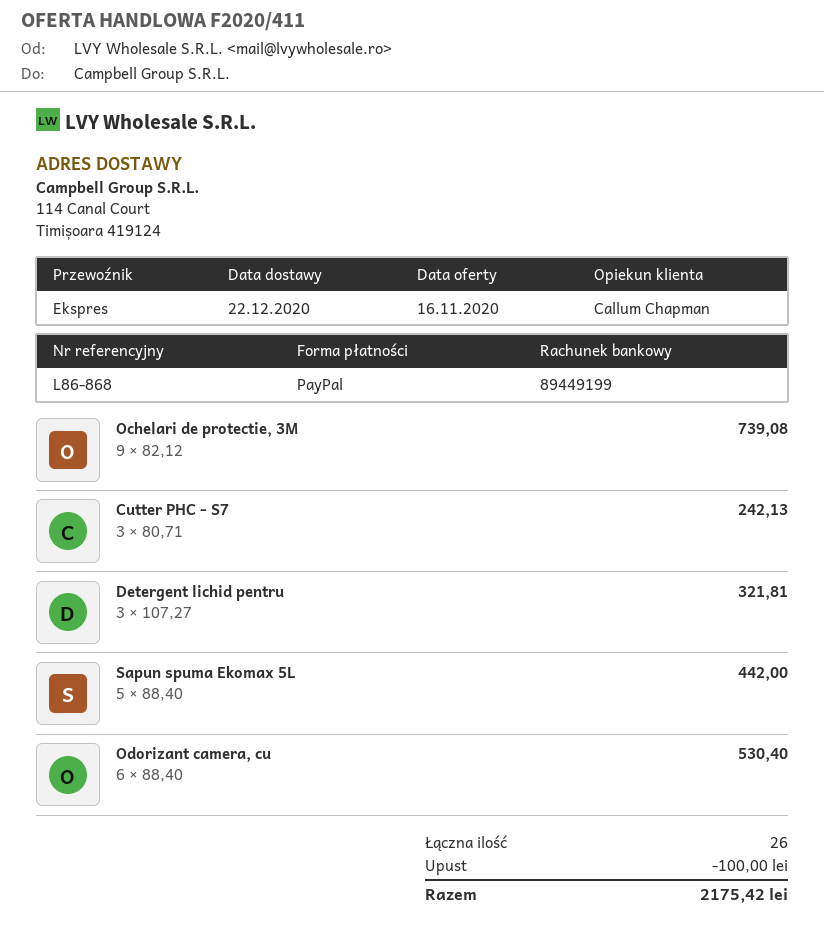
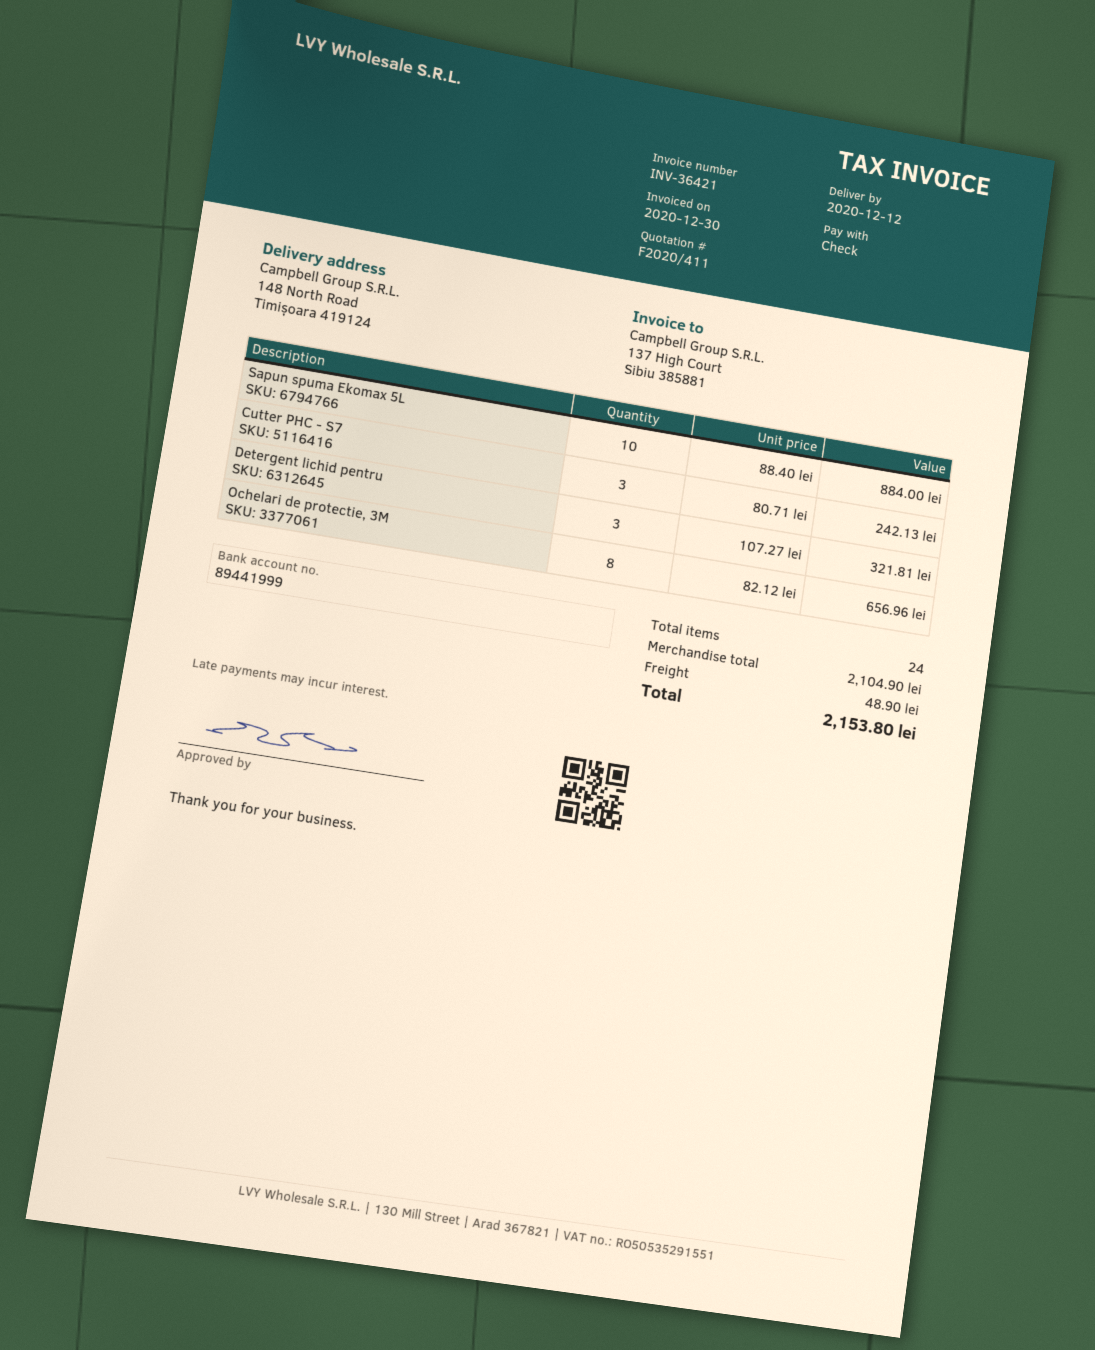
delivery date: 2020-12-22 -> 2020-12-12
payment method: PayPal -> cheque
bank account: 89449199 -> 89441999
ship to: 114 Canal Court, Timișoara 419124 -> 148 North Road, Timișoara 419124
Ochelari de protectie, 3M: 9 x 82.12 = 739.08 -> 8 x 82.12 = 656.96
Sapun spuma Ekomax 5L: 5 x 88.40 = 442.00 -> 10 x 88.40 = 884.00
Odorizant camera, cu: 6 x 88.40 = 530.40 -> none
total quantity: 26 -> 24
discount: 100.00 -> none
shipping: none -> 48.90
total: 2175.42 -> 2153.80

